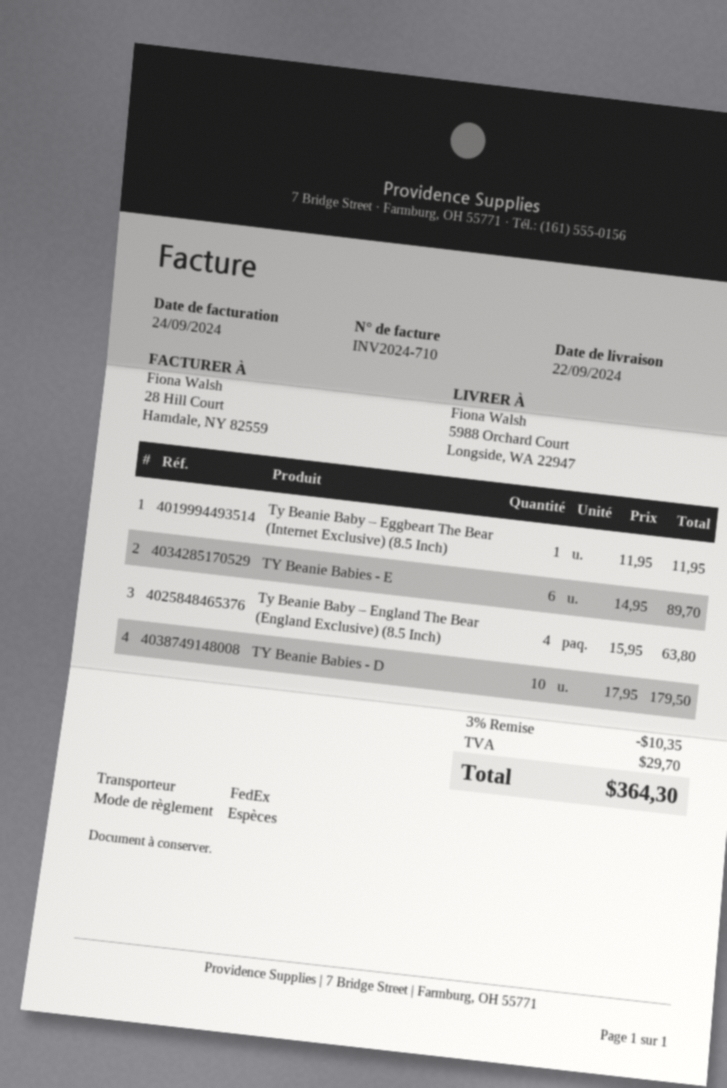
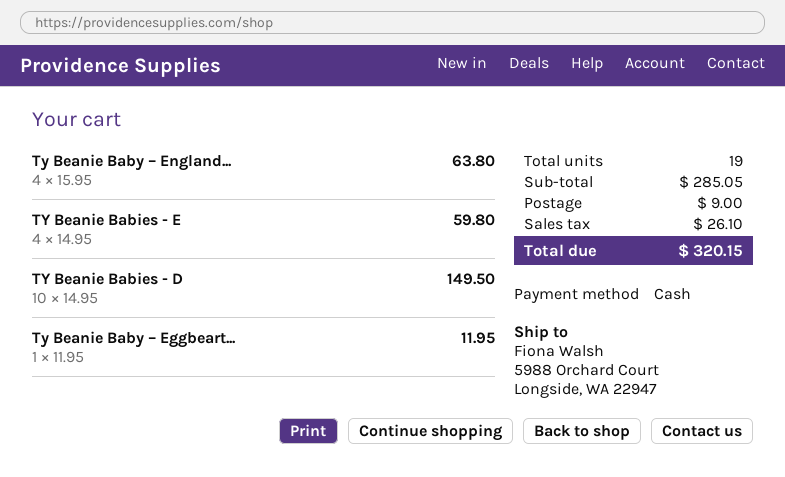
TY Beanie Babies - E: 6 x 14.95 = 89.70 -> 4 x 14.95 = 59.80
TY Beanie Babies - D: 10 x 17.95 = 179.50 -> 10 x 14.95 = 149.50
discount: 3% = 10.35 -> none
shipping: none -> 9.00
tax: 29.70 -> 26.10
total: 364.30 -> 320.15

